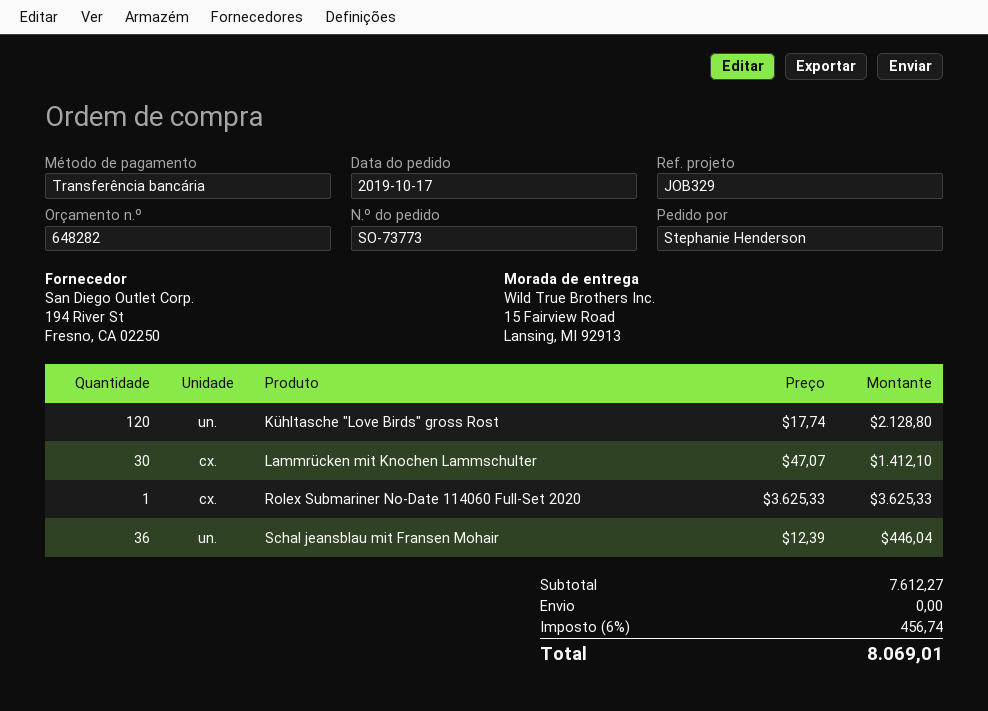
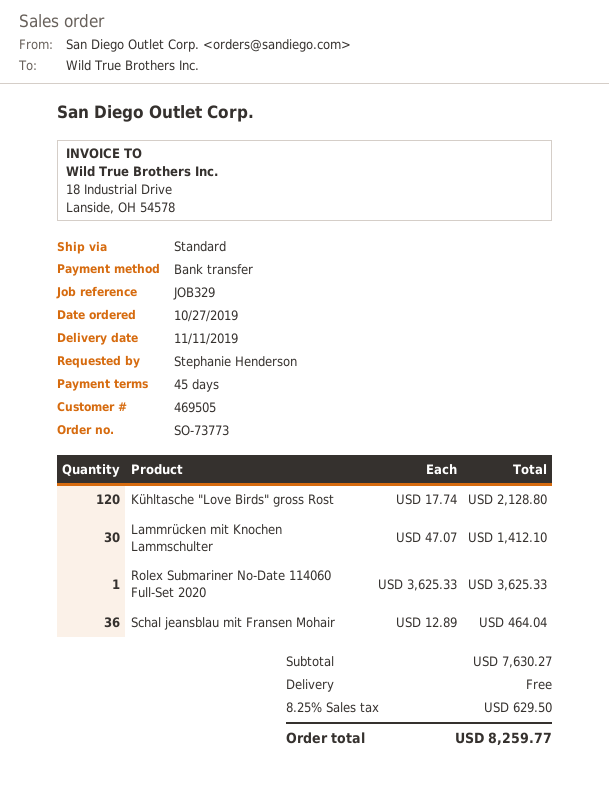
order date: 2019-10-17 -> 2019-10-27
Schal jeansblau mit Fransen Mohair: 36 x 12.39 = 446.04 -> 36 x 12.89 = 464.04
subtotal: 7612.27 -> 7630.27
tax: 6% = 456.74 -> 8.25% = 629.50
total: 8069.01 -> 8259.77

